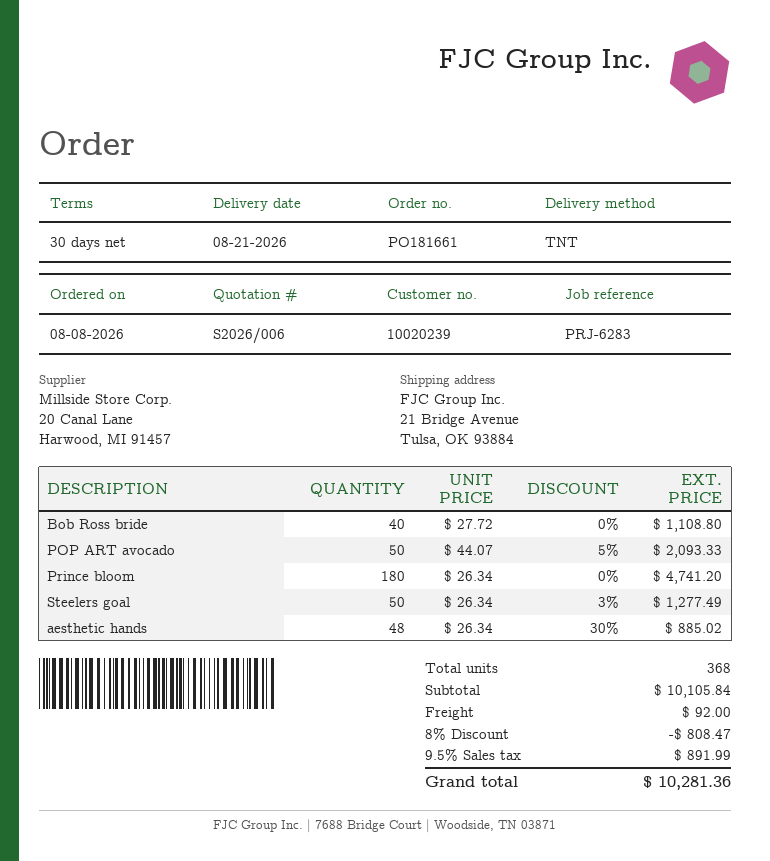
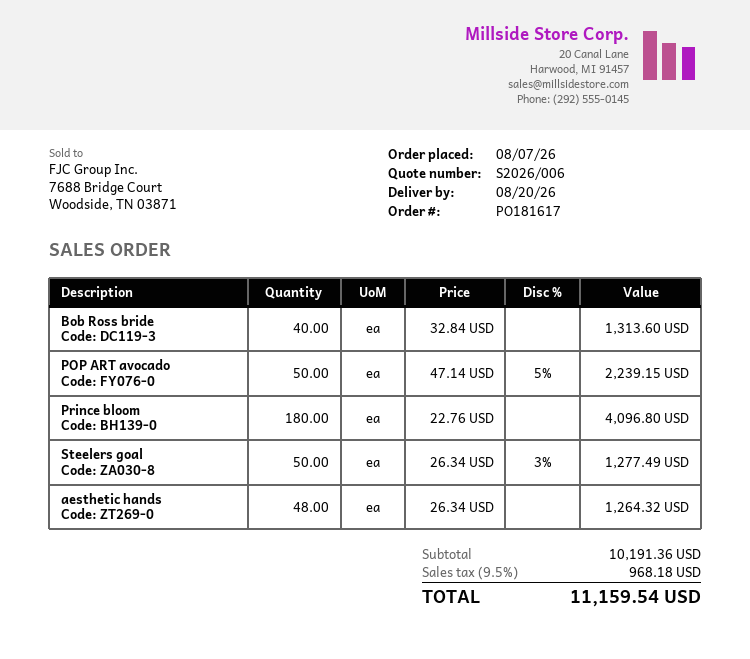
order number: PO181661 -> PO181617
order date: 2026-08-08 -> 2026-08-07
delivery date: 2026-08-21 -> 2026-08-20
Bob Ross bride: 40 x 27.72 = 1108.80 -> 40 x 32.84 = 1313.60
POP ART avocado: 50 x 44.07 - 5% = 2093.33 -> 50 x 47.14 - 5% = 2239.15
Prince bloom: 180 x 26.34 = 4741.20 -> 180 x 22.76 = 4096.80
aesthetic hands: 48 x 26.34 - 30% = 885.02 -> 48 x 26.34 = 1264.32
subtotal: 10105.84 -> 10191.36
discount: 8% = 808.47 -> none
shipping: 92.00 -> none
tax: 9.5% = 891.99 -> 9.5% = 968.18
total: 10281.36 -> 11159.54

